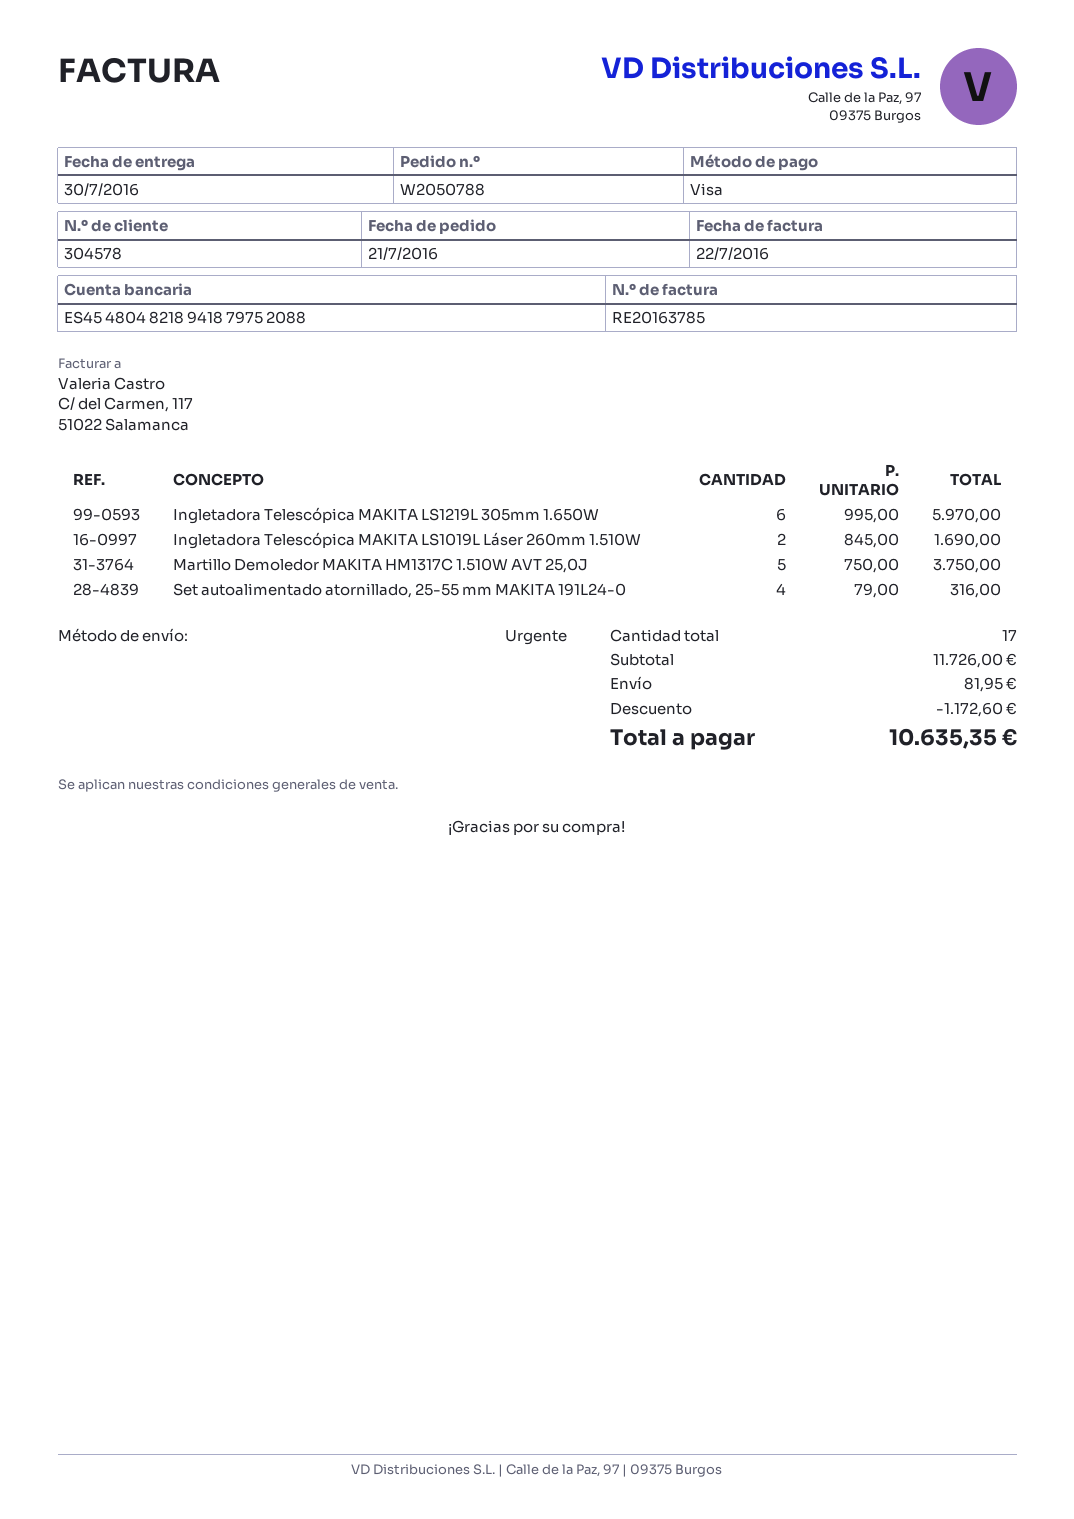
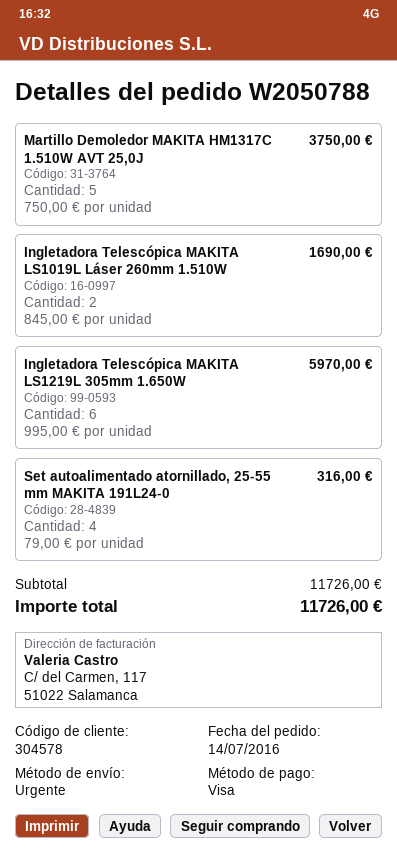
order date: 2016-07-21 -> 2016-07-14
discount: 1172.60 -> none
shipping: 81.95 -> none
total: 10635.35 -> 11726.00

